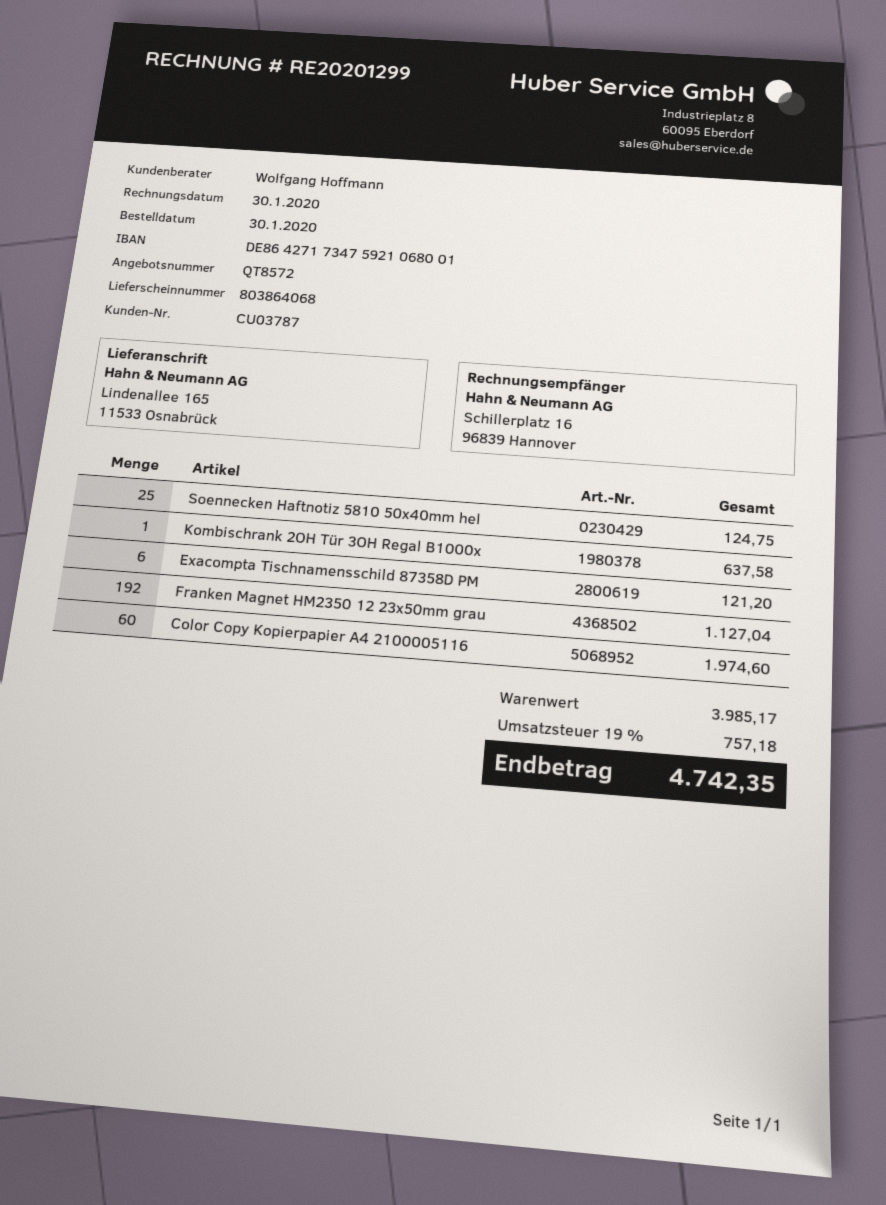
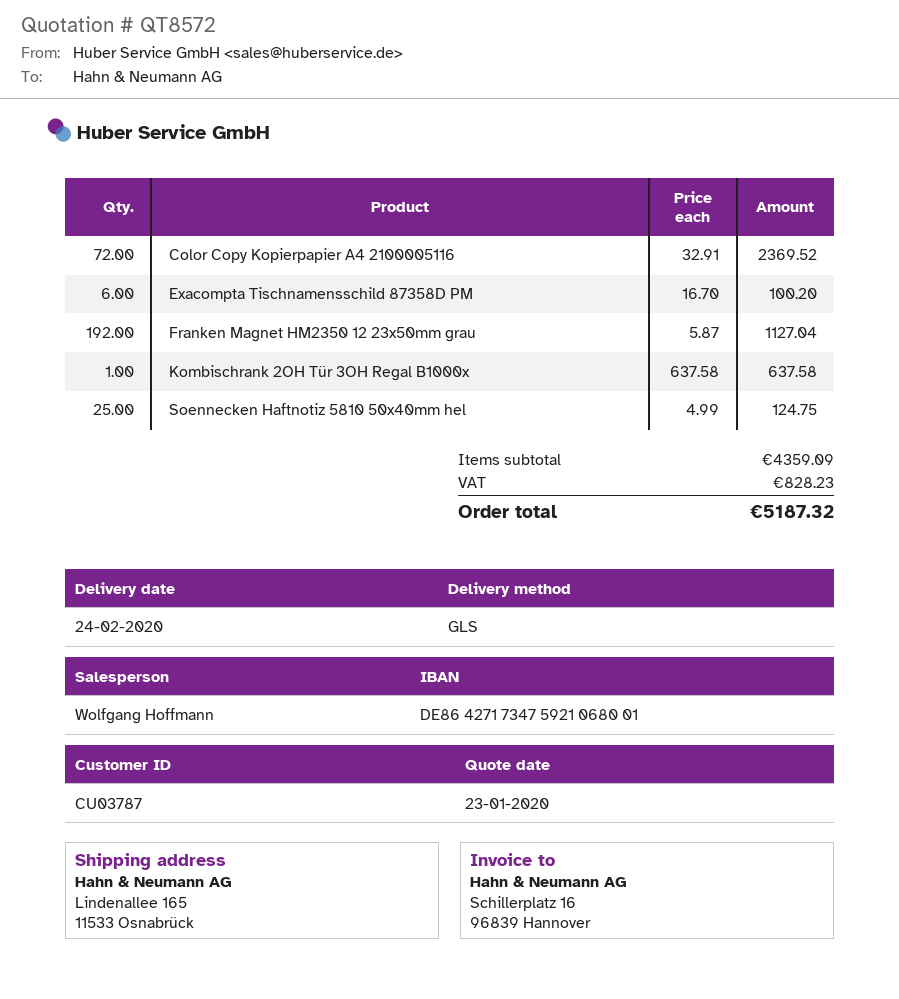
Exacompta Tischnamensschild 87358D PM: 6 for 121.20 -> 6 for 100.20
Color Copy Kopierpapier A4 2100005116: 60 for 1974.60 -> 72 for 2369.52
subtotal: 3985.17 -> 4359.09
tax: 757.18 -> 828.23
total: 4742.35 -> 5187.32

